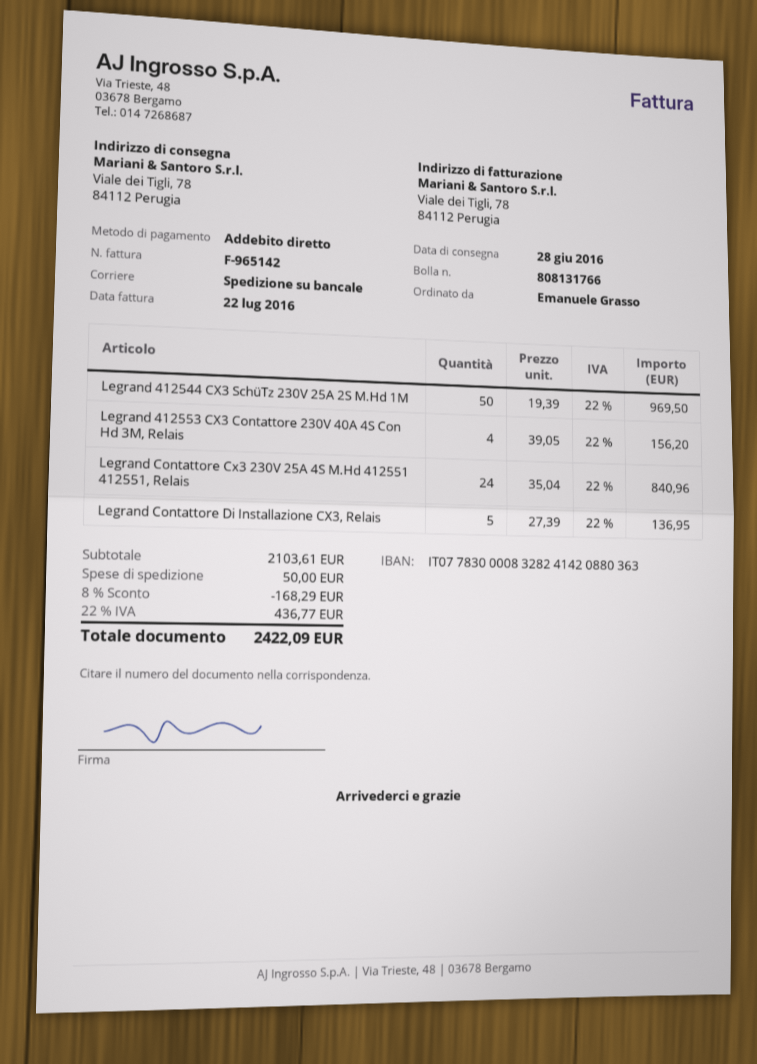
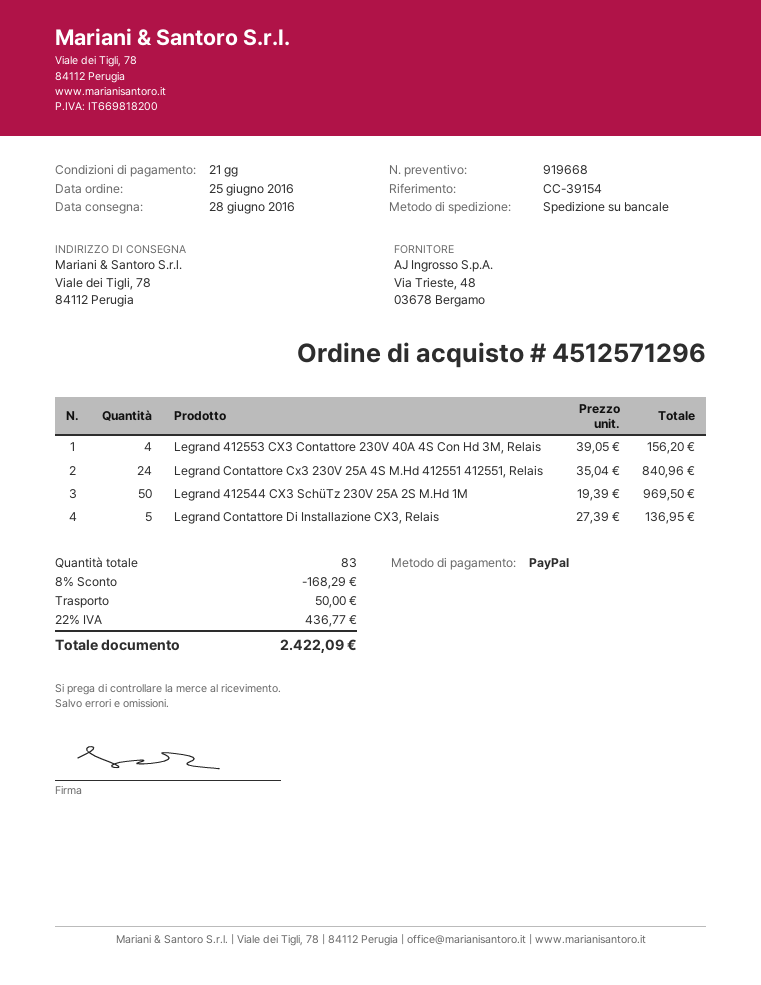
payment method: direct debit -> PayPal

